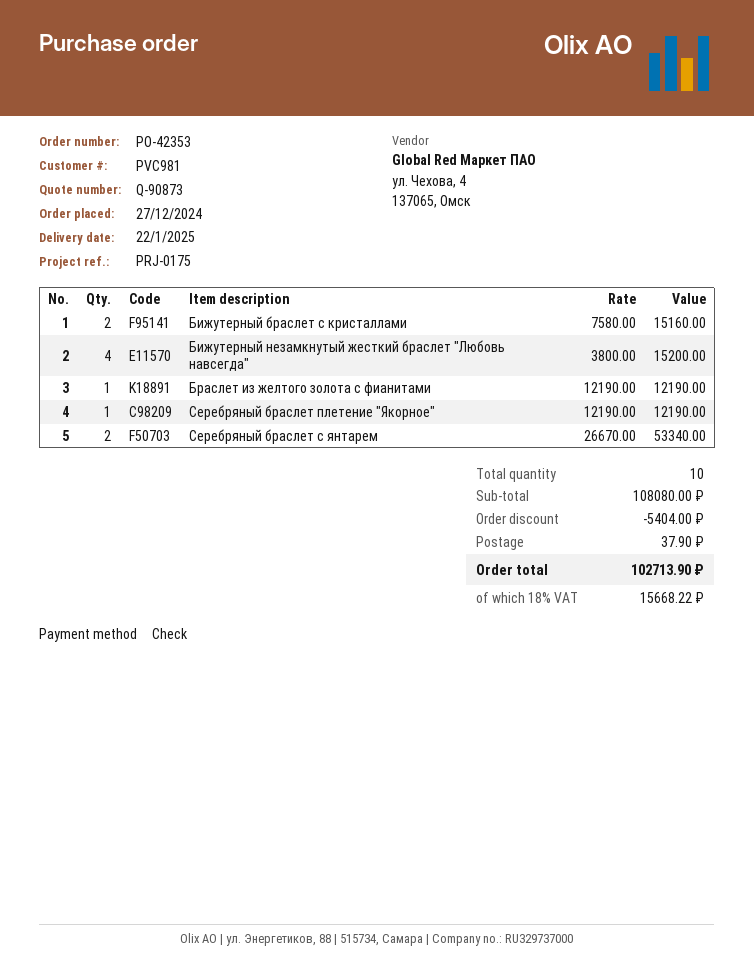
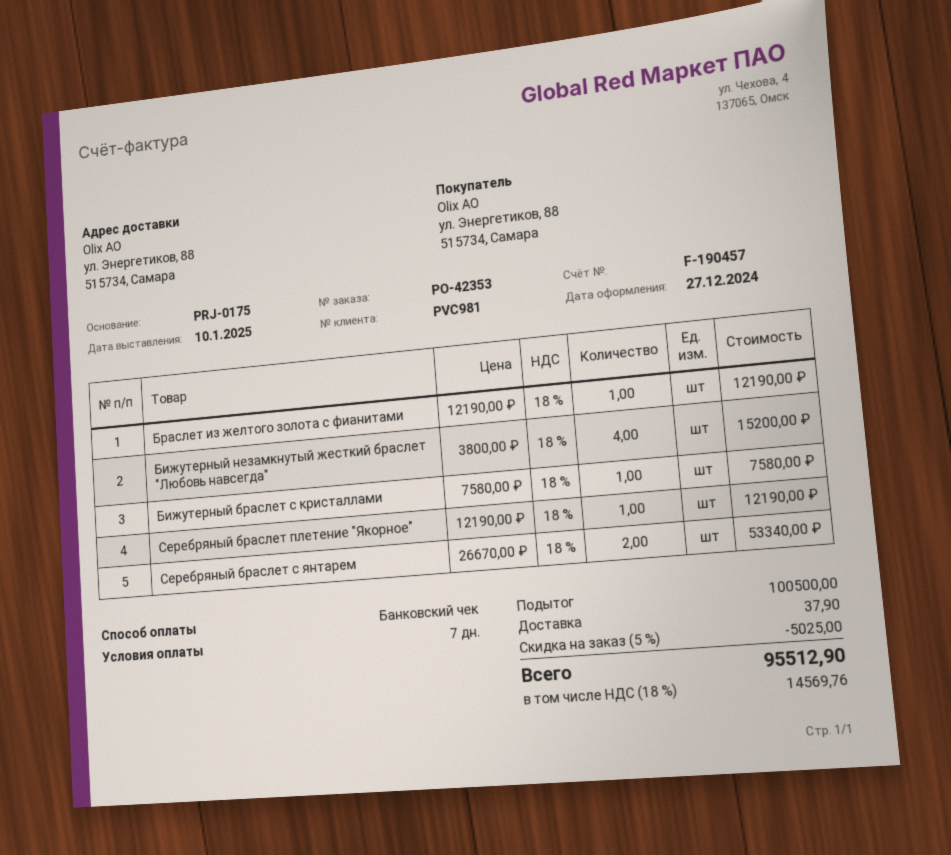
Бижутерный браслет с кристаллами: 2 x 7580.00 = 15160.00 -> 1 x 7580.00 = 7580.00
subtotal: 108080.00 -> 100500.00
discount: 5404.00 -> 5025.00
tax: 18% = 15668.22 -> 18% = 14569.76
total: 102713.90 -> 95512.90

